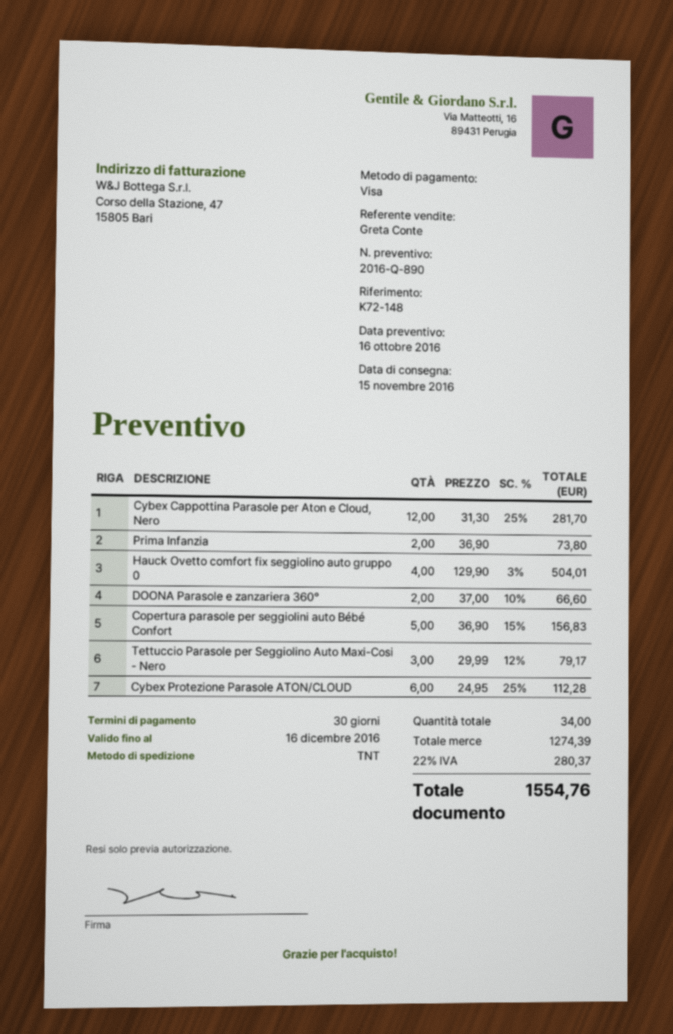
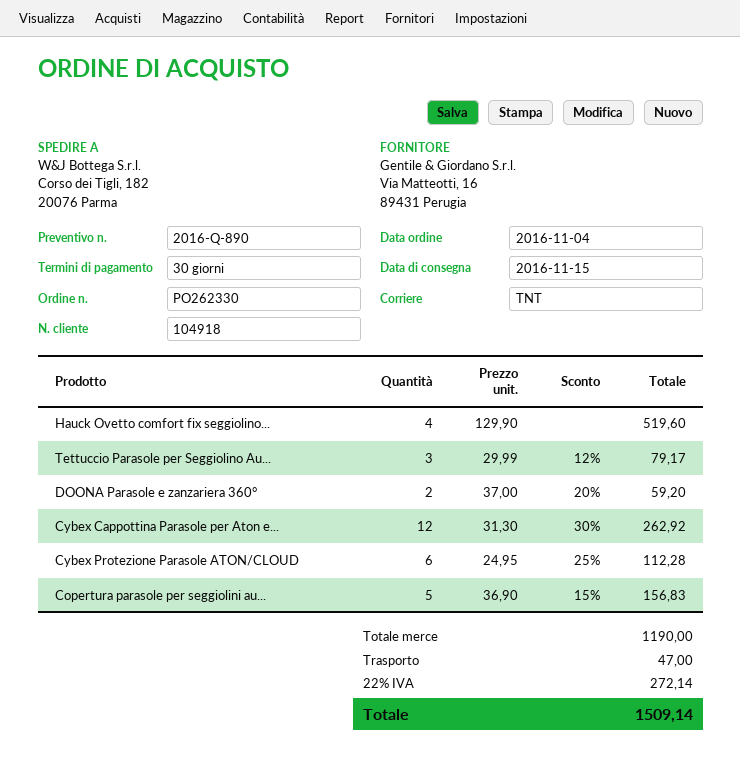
Cybex Cappottina Parasole per Aton e Cloud, Nero: 12 x 31.30 - 25% = 281.70 -> 12 x 31.30 - 30% = 262.92
Prima Infanzia: 2 x 36.90 = 73.80 -> none
Hauck Ovetto comfort fix seggiolino auto gruppo 0: 4 x 129.90 - 3% = 504.01 -> 4 x 129.90 = 519.60
DOONA Parasole e zanzariera 360°: 2 x 37.00 - 10% = 66.60 -> 2 x 37.00 - 20% = 59.20
subtotal: 1274.39 -> 1190.00
shipping: none -> 47.00
tax: 22% = 280.37 -> 22% = 272.14
total: 1554.76 -> 1509.14

